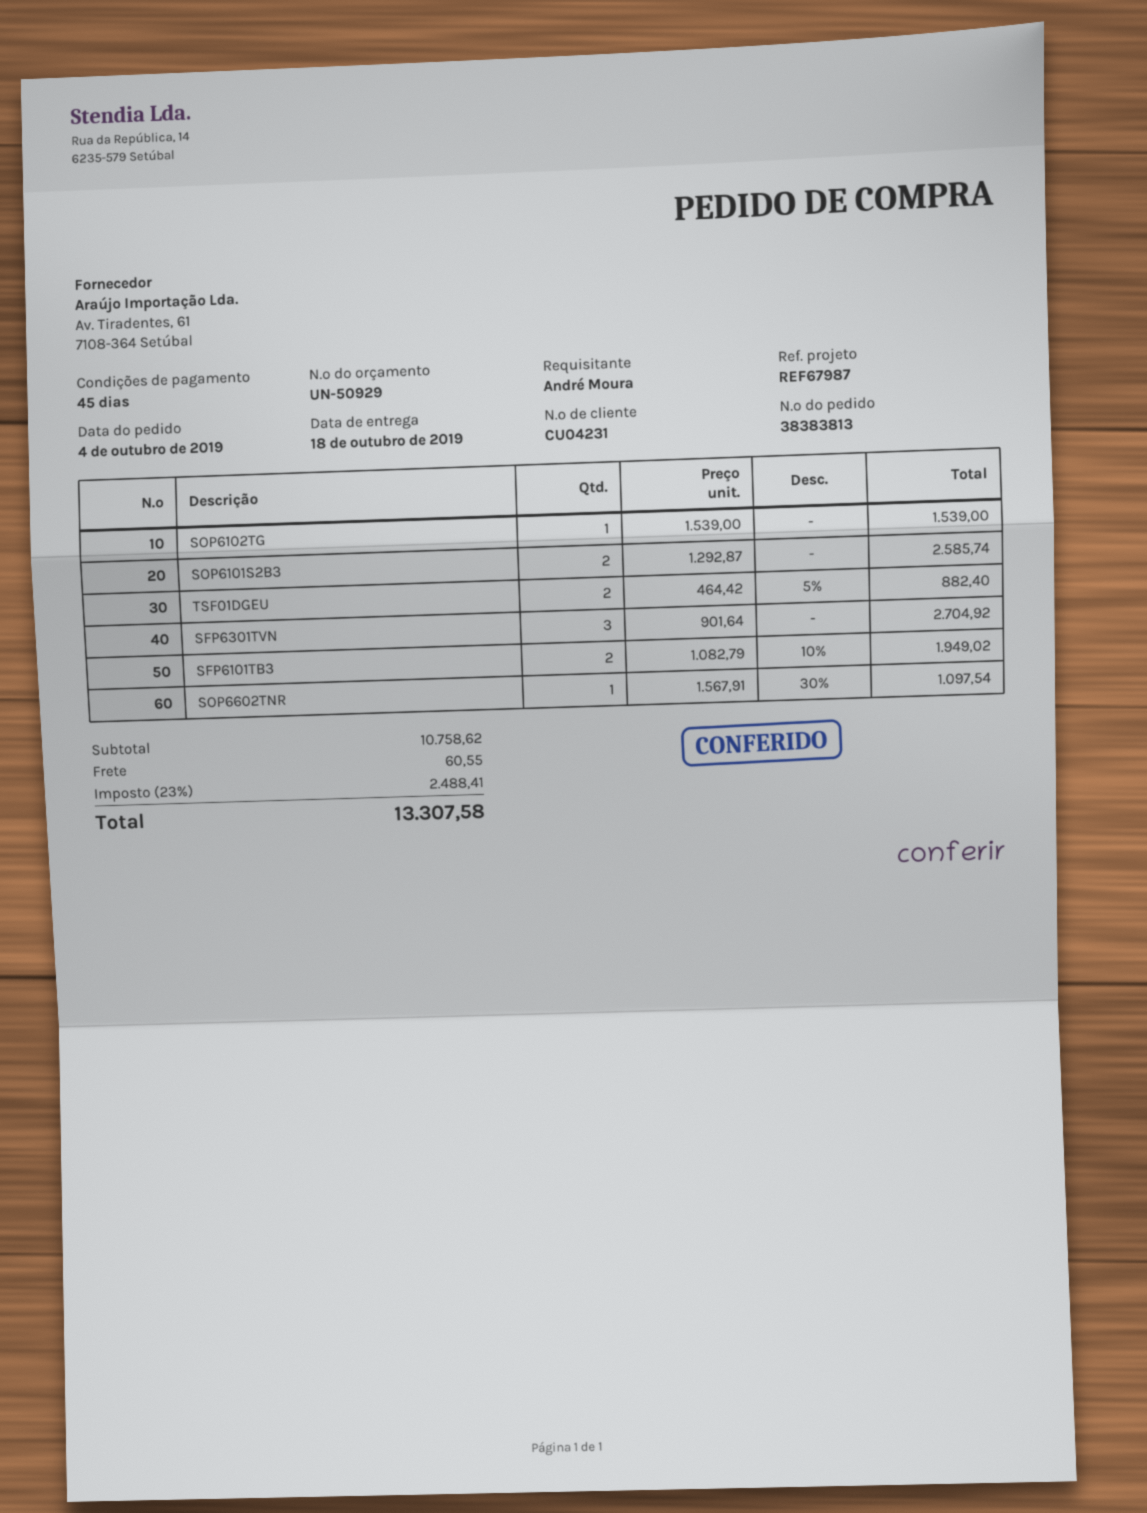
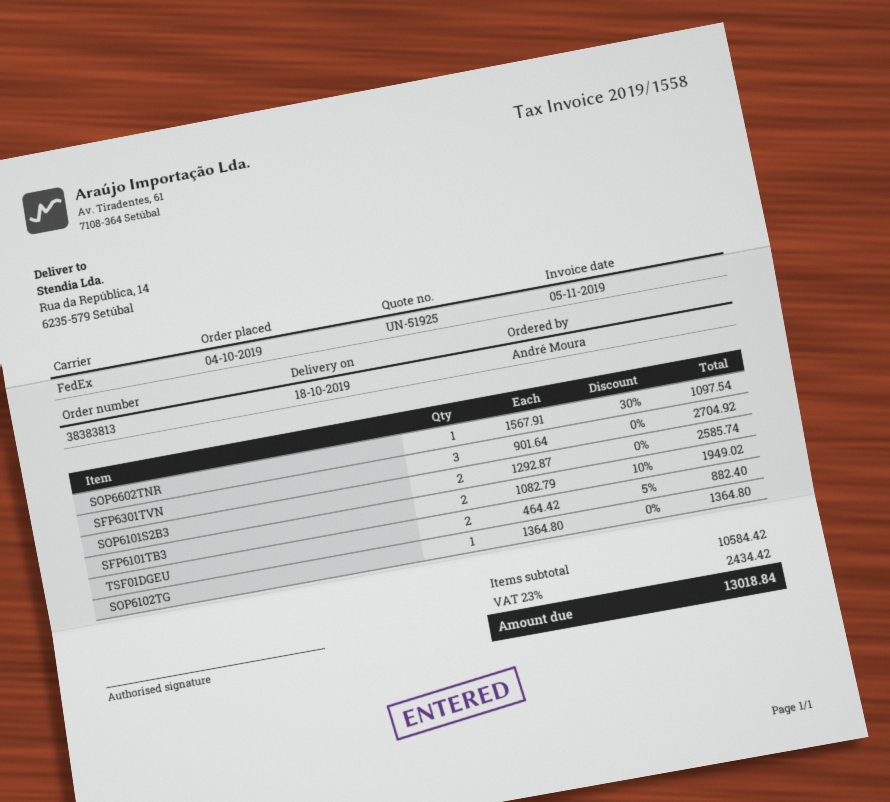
quote number: UN-50929 -> UN-51925
SOP6102TG: 1 x 1539.00 = 1539.00 -> 1 x 1364.80 = 1364.80
subtotal: 10758.62 -> 10584.42
shipping: 60.55 -> none
tax: 23% = 2488.41 -> 23% = 2434.42
total: 13307.58 -> 13018.84

